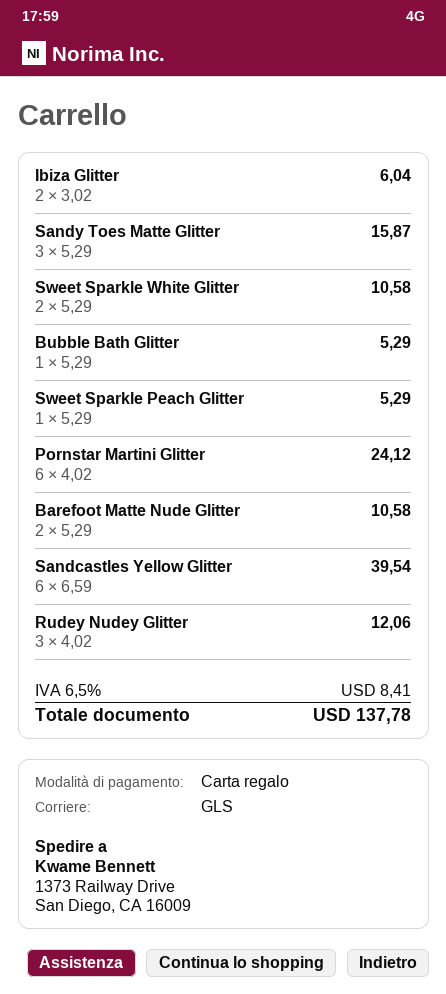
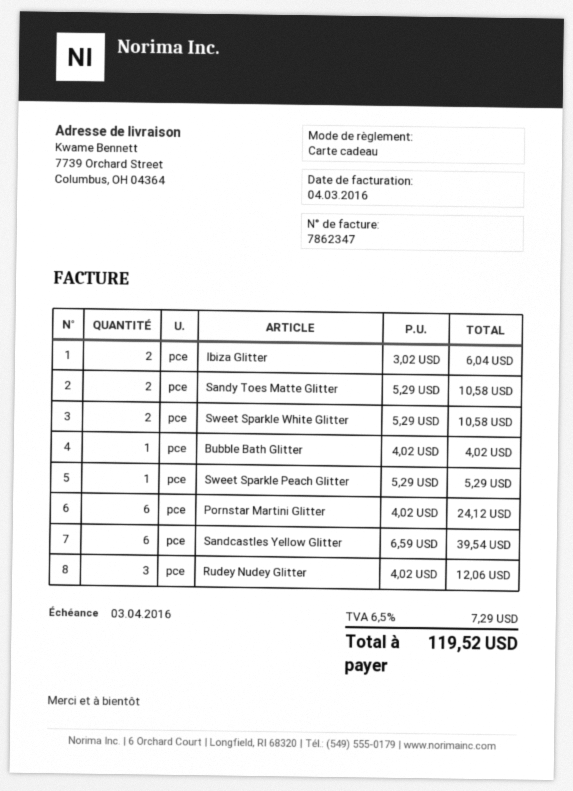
ship to: 1373 Railway Drive, San Diego, CA 16009 -> 7739 Orchard Street, Columbus, OH 04364
Sandy Toes Matte Glitter: 3 x 5.29 = 15.87 -> 2 x 5.29 = 10.58
Bubble Bath Glitter: 1 x 5.29 = 5.29 -> 1 x 4.02 = 4.02
Barefoot Matte Nude Glitter: 2 x 5.29 = 10.58 -> none
tax: 6.5% = 8.41 -> 6.5% = 7.29
total: 137.78 -> 119.52

